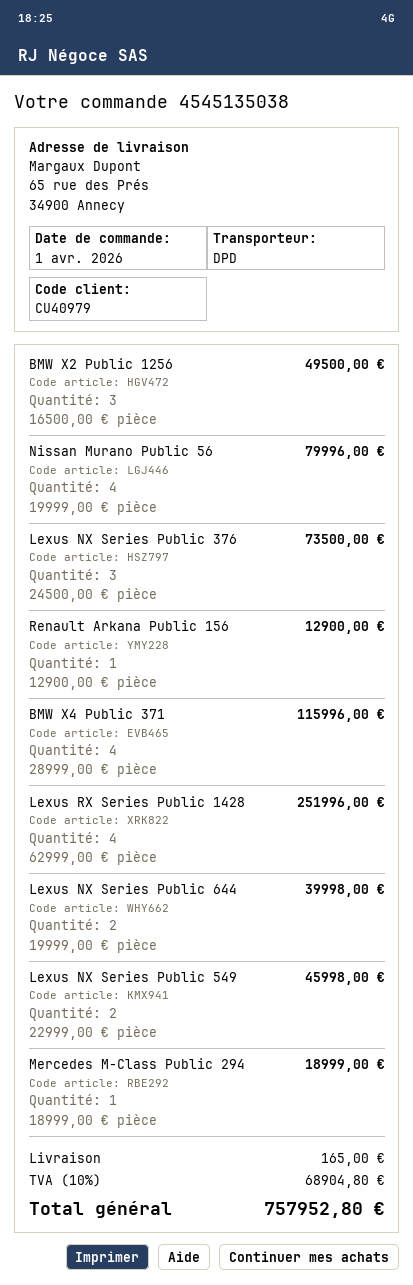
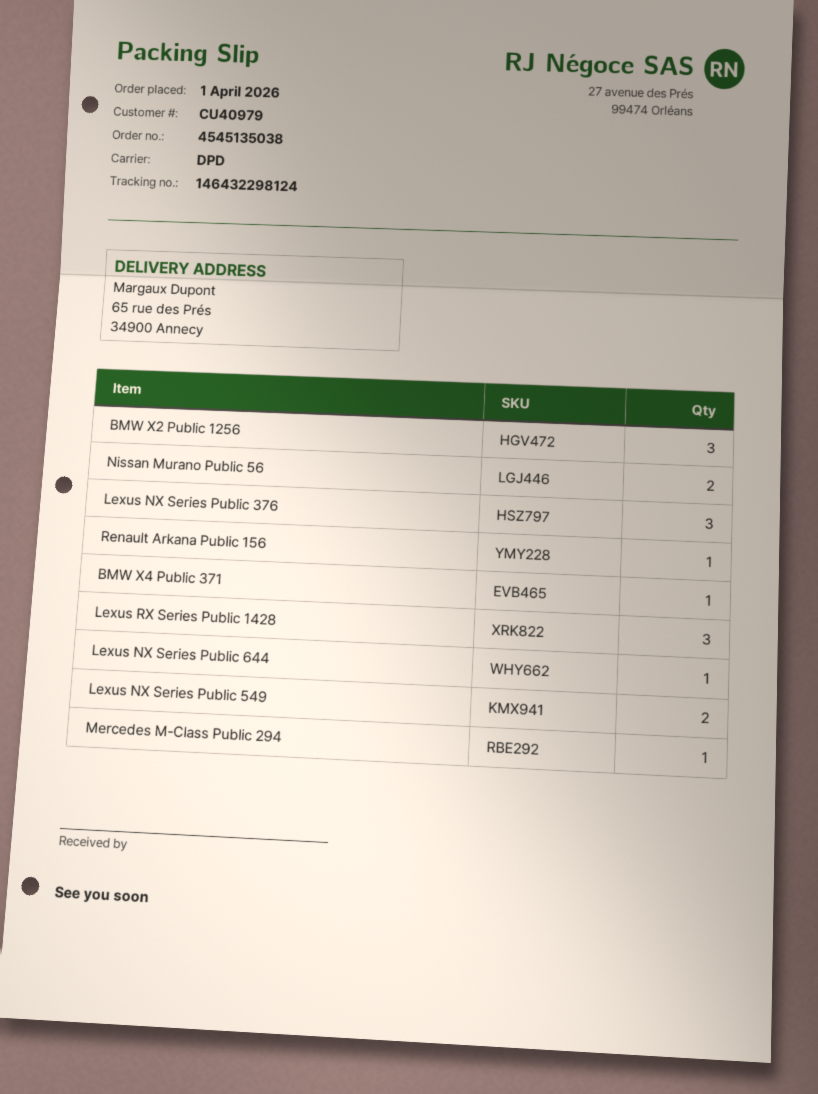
Nissan Murano Public 56: 4 -> 2
BMW X4 Public 371: 4 -> 1
Lexus RX Series Public 1428: 4 -> 3
Lexus NX Series Public 644: 2 -> 1

